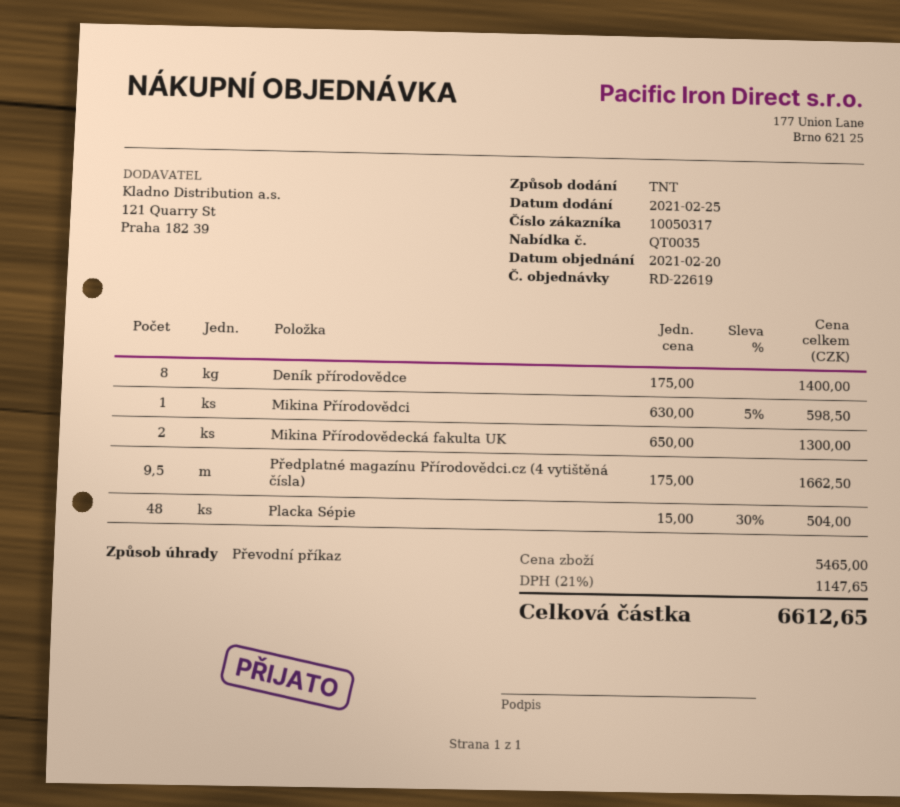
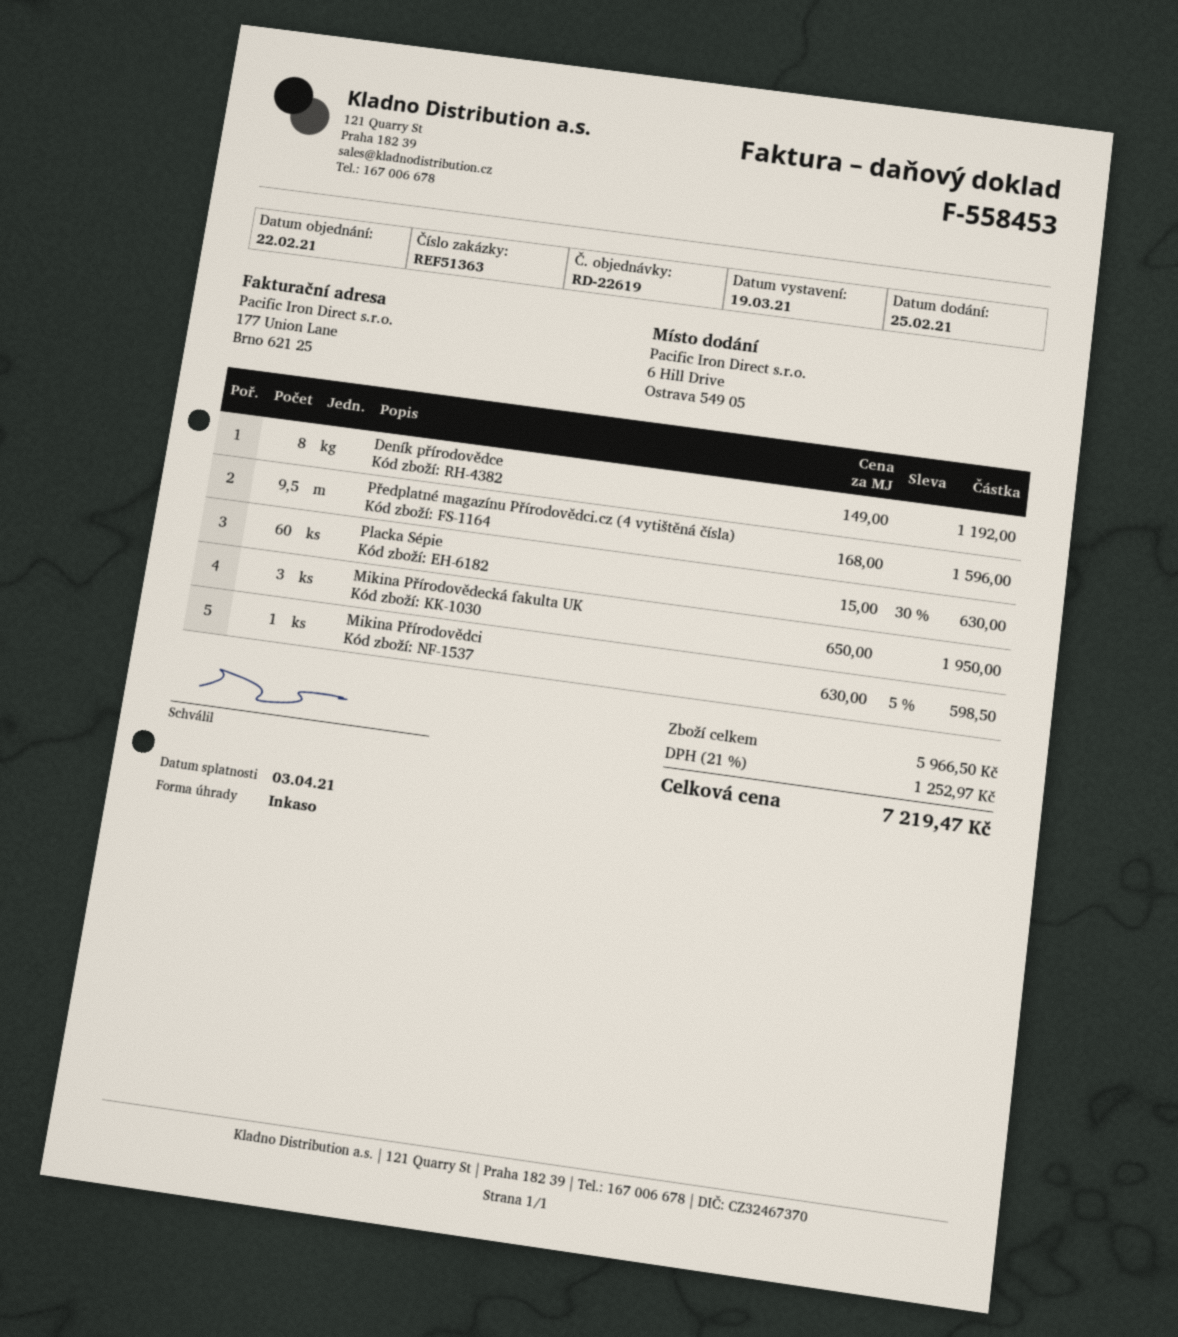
order date: 2021-02-20 -> 2021-02-22
payment method: bank transfer -> direct debit
Deník přírodovědce: 8 x 175.00 = 1400.00 -> 8 x 149.00 = 1192.00
Mikina Přírodovědecká fakulta UK: 2 x 650.00 = 1300.00 -> 3 x 650.00 = 1950.00
Předplatné magazínu Přírodovědci.cz (4 vytištěná čísla): 9.5 x 175.00 = 1662.50 -> 9.5 x 168.00 = 1596.00
Placka Sépie: 48 x 15.00 - 30% = 504.00 -> 60 x 15.00 - 30% = 630.00
subtotal: 5465.00 -> 5966.50
tax: 21% = 1147.65 -> 21% = 1252.97
total: 6612.65 -> 7219.47

